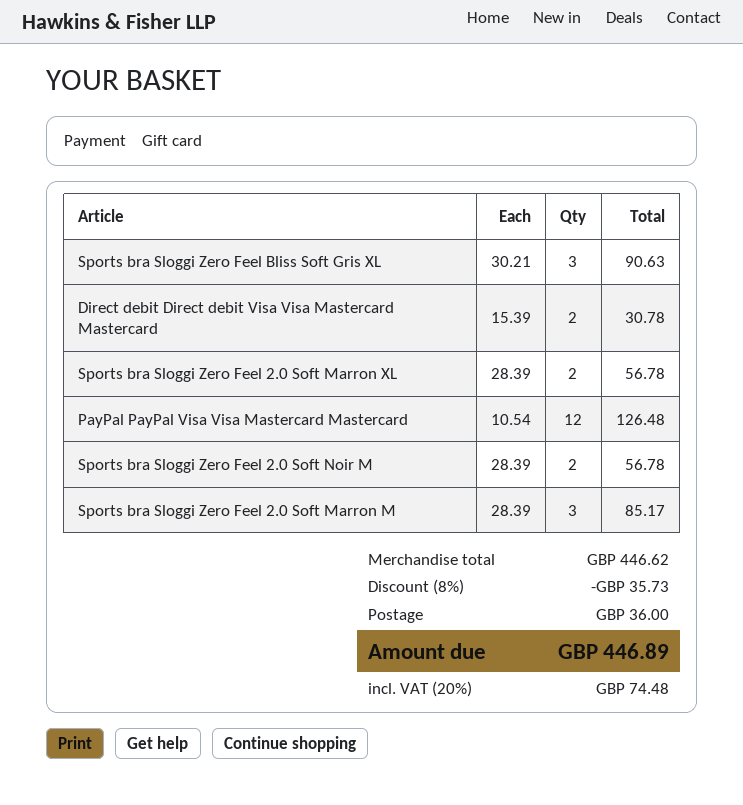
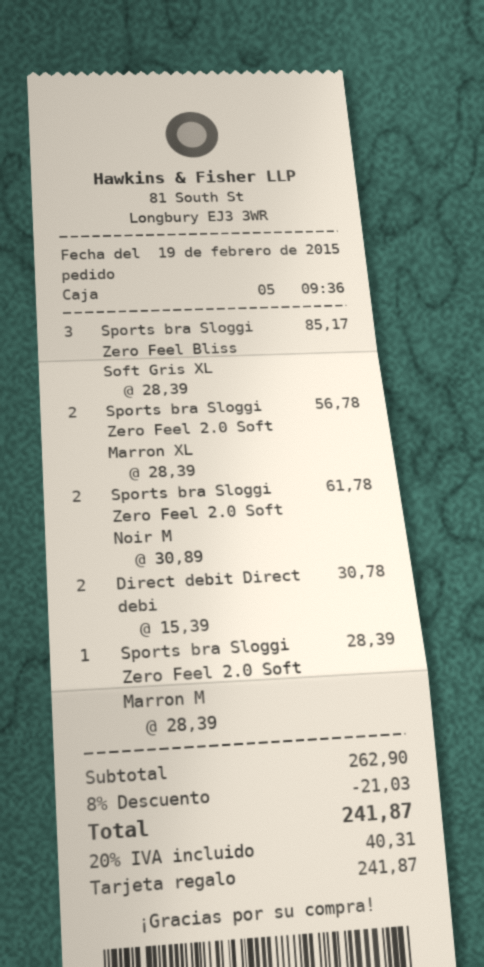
Sports bra Sloggi Zero Feel Bliss Soft Gris XL: 3 x 30.21 = 90.63 -> 3 x 28.39 = 85.17
PayPal PayPal Visa Visa Mastercard Mastercard: 12 x 10.54 = 126.48 -> none
Sports bra Sloggi Zero Feel 2.0 Soft Noir M: 2 x 28.39 = 56.78 -> 2 x 30.89 = 61.78
Sports bra Sloggi Zero Feel 2.0 Soft Marron M: 3 x 28.39 = 85.17 -> 1 x 28.39 = 28.39
subtotal: 446.62 -> 262.90
discount: 8% = 35.73 -> 8% = 21.03
shipping: 36.00 -> none
tax: 20% = 74.48 -> 20% = 40.31
total: 446.89 -> 241.87

